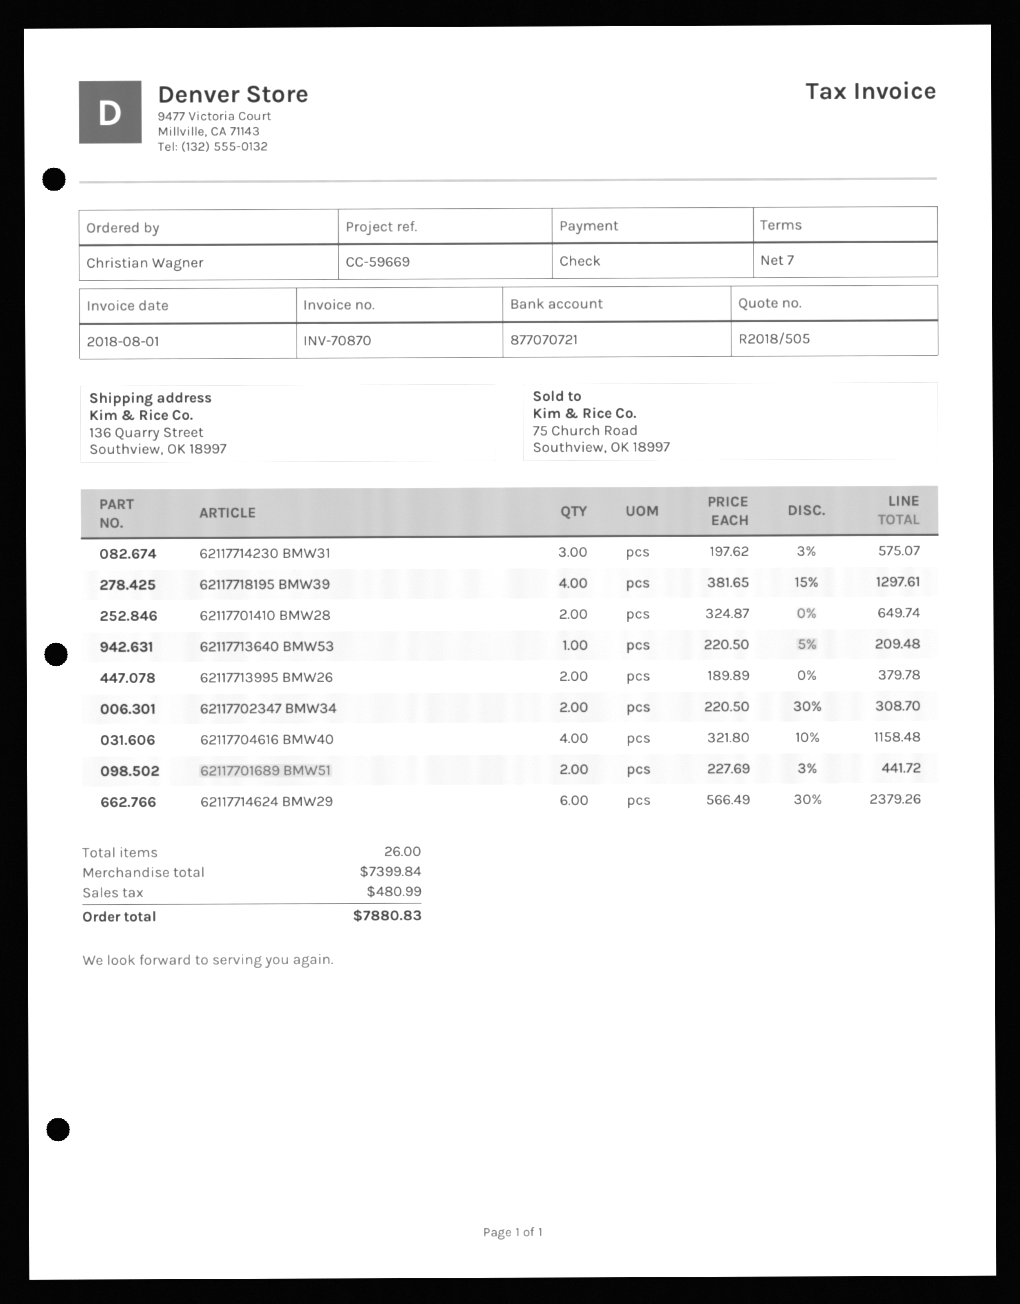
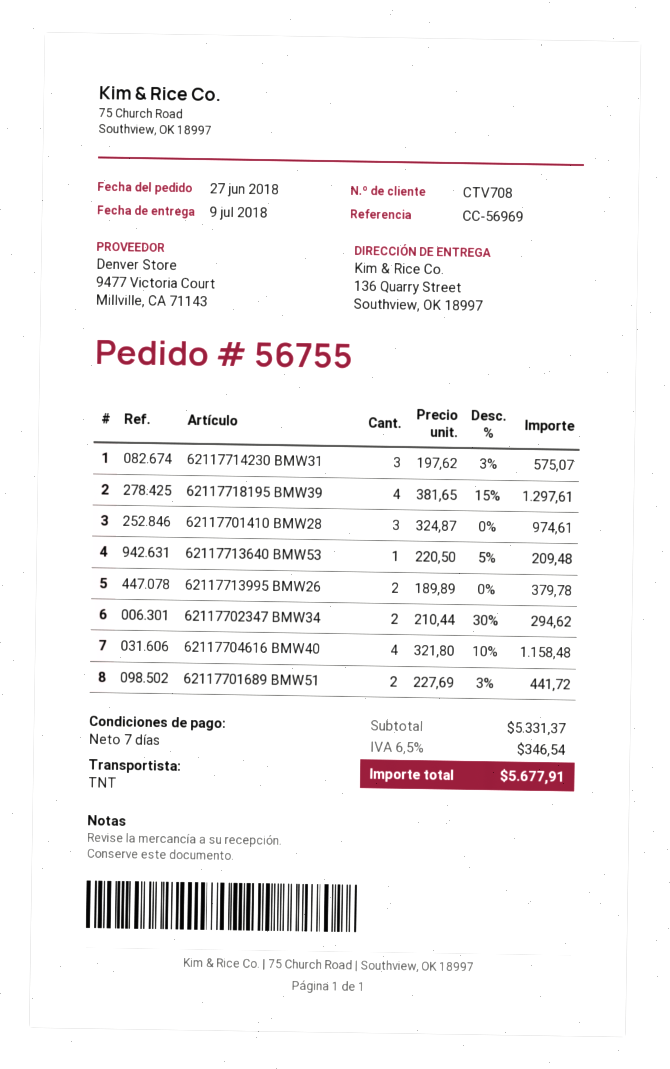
reference: CC-59669 -> CC-56969
62117701410 BMW28: 2 x 324.87 = 649.74 -> 3 x 324.87 = 974.61
62117702347 BMW34: 2 x 220.50 - 30% = 308.70 -> 2 x 210.44 - 30% = 294.62
62117714624 BMW29: 6 x 566.49 - 30% = 2379.26 -> none
subtotal: 7399.84 -> 5331.37
tax: 480.99 -> 346.54
total: 7880.83 -> 5677.91

